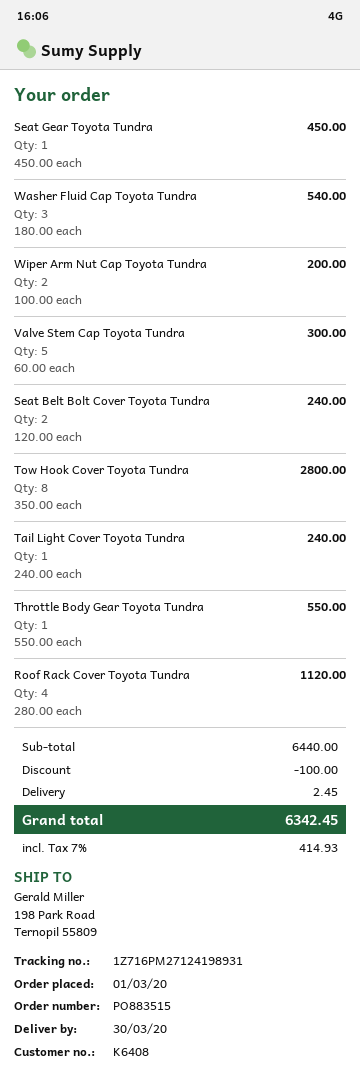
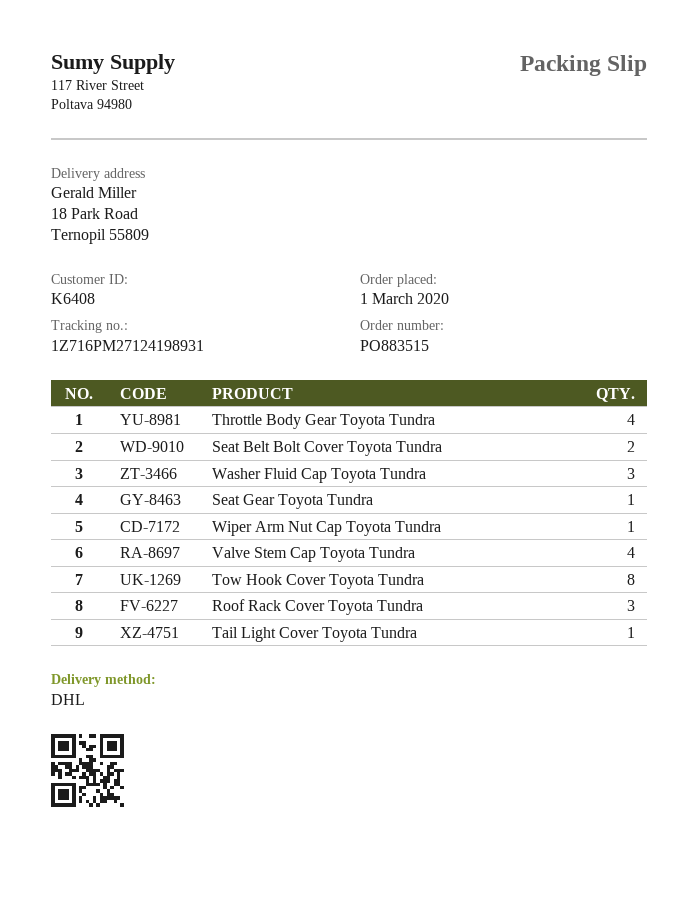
ship to: 198 Park Road, Ternopil 55809 -> 18 Park Road, Ternopil 55809
Wiper Arm Nut Cap Toyota Tundra: 2 -> 1
Valve Stem Cap Toyota Tundra: 5 -> 4
Throttle Body Gear Toyota Tundra: 1 -> 4
Roof Rack Cover Toyota Tundra: 4 -> 3

